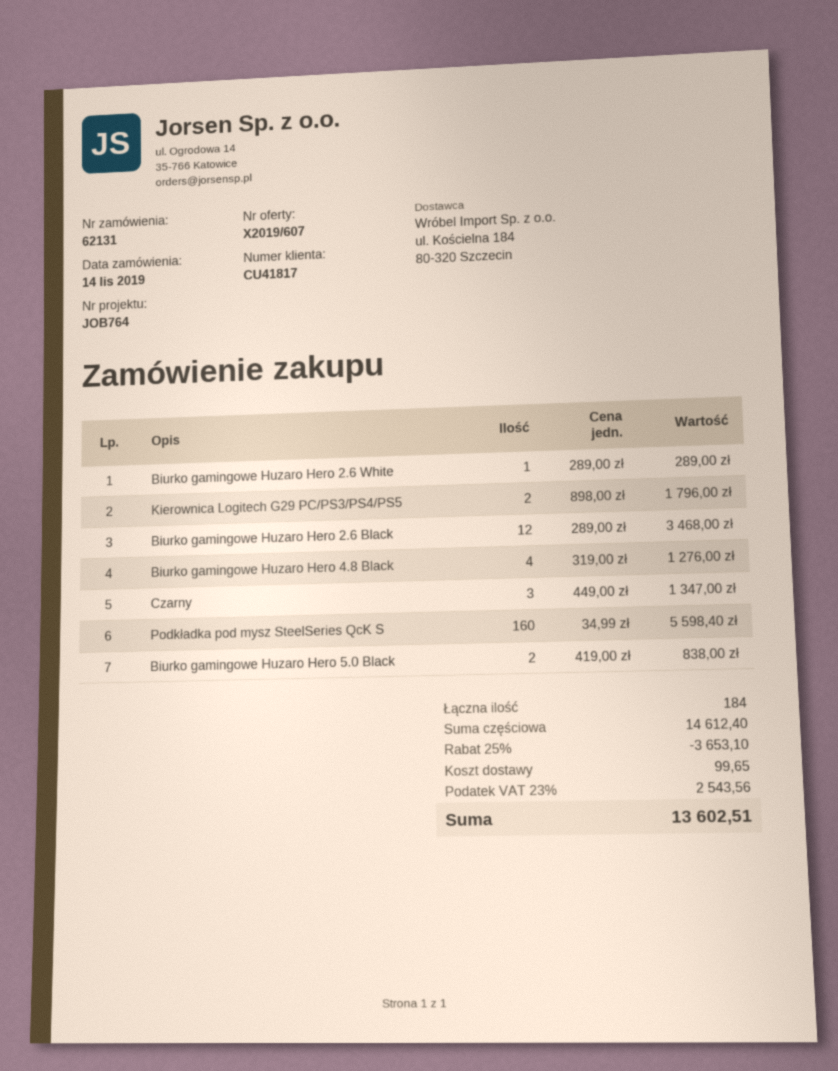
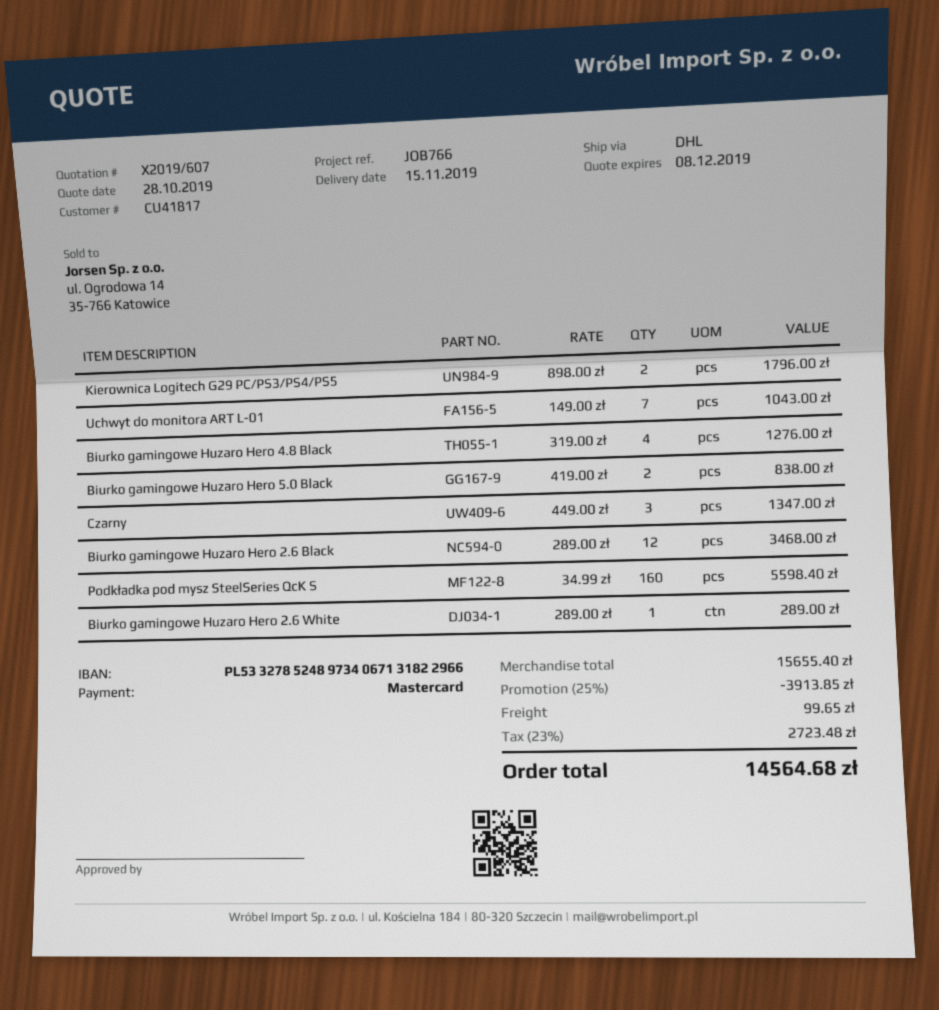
reference: JOB764 -> JOB766
Uchwyt do monitora ART L-01: none -> 7 x 149.00 = 1043.00
subtotal: 14612.40 -> 15655.40
discount: 25% = 3653.10 -> 25% = 3913.85
tax: 23% = 2543.56 -> 23% = 2723.48
total: 13602.51 -> 14564.68

